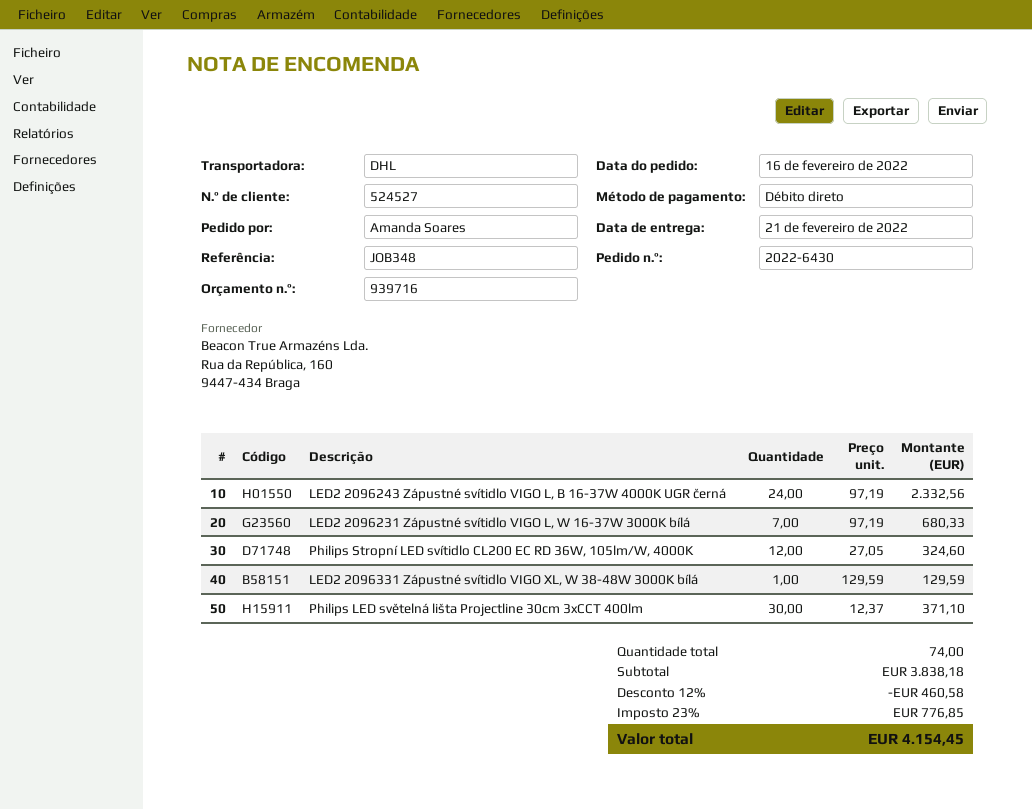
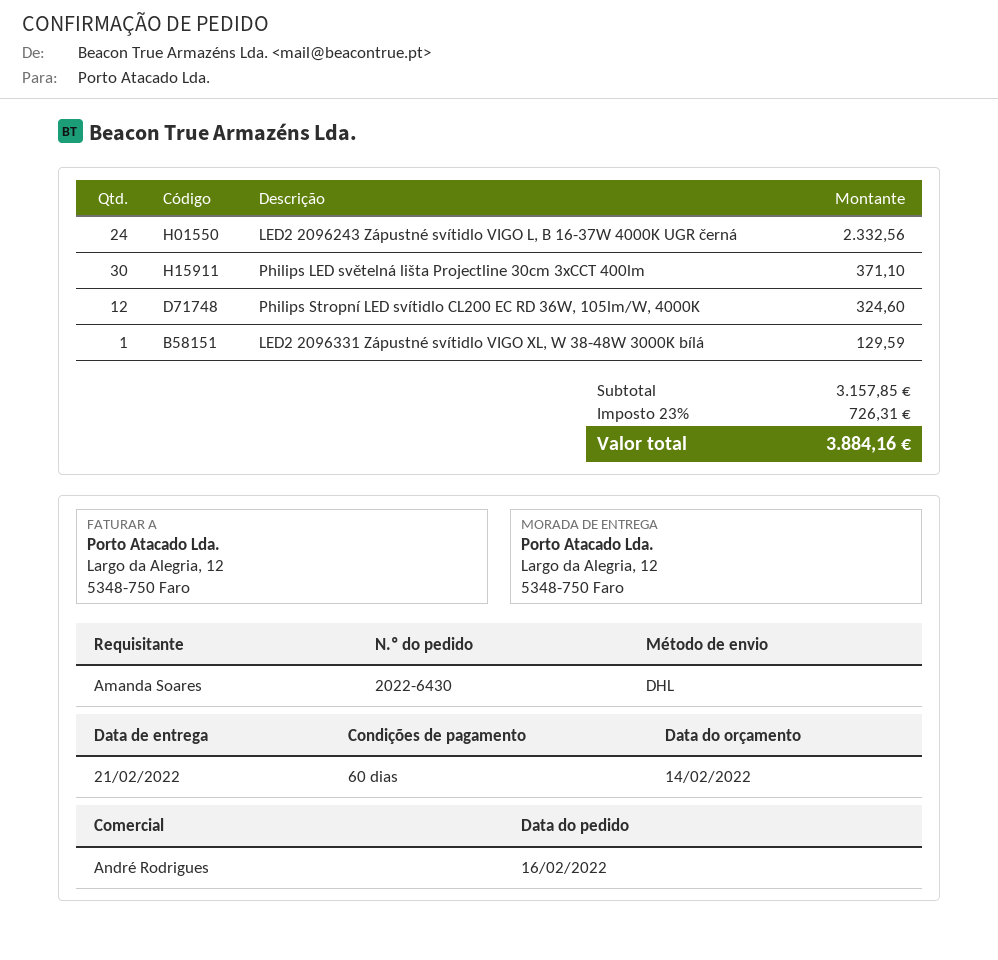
LED2 2096231 Zápustné svítidlo VIGO L, W 16-37W 3000K bílá: 7 for 680.33 -> none
subtotal: 3838.18 -> 3157.85
discount: 12% = 460.58 -> none
tax: 23% = 776.85 -> 23% = 726.31
total: 4154.45 -> 3884.16

